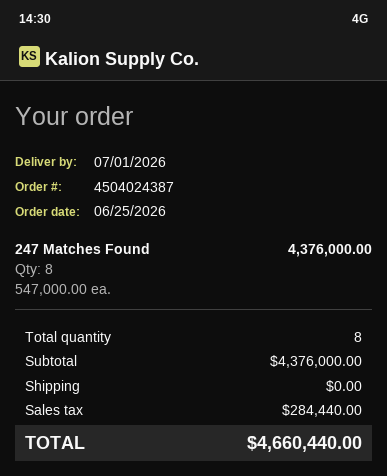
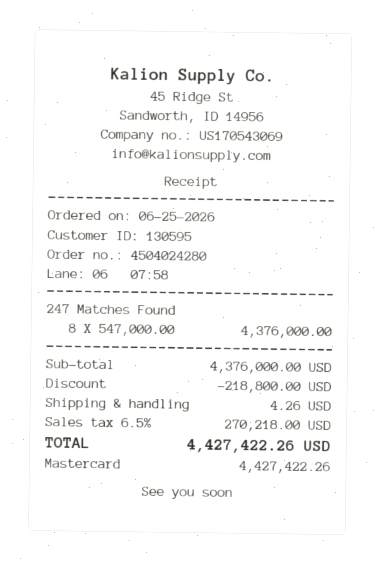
order number: 4504024387 -> 4504024280
discount: none -> 218800.00
shipping: 0.00 -> 4.26
tax: 284440.00 -> 270218.00
total: 4660440.00 -> 4427422.26

